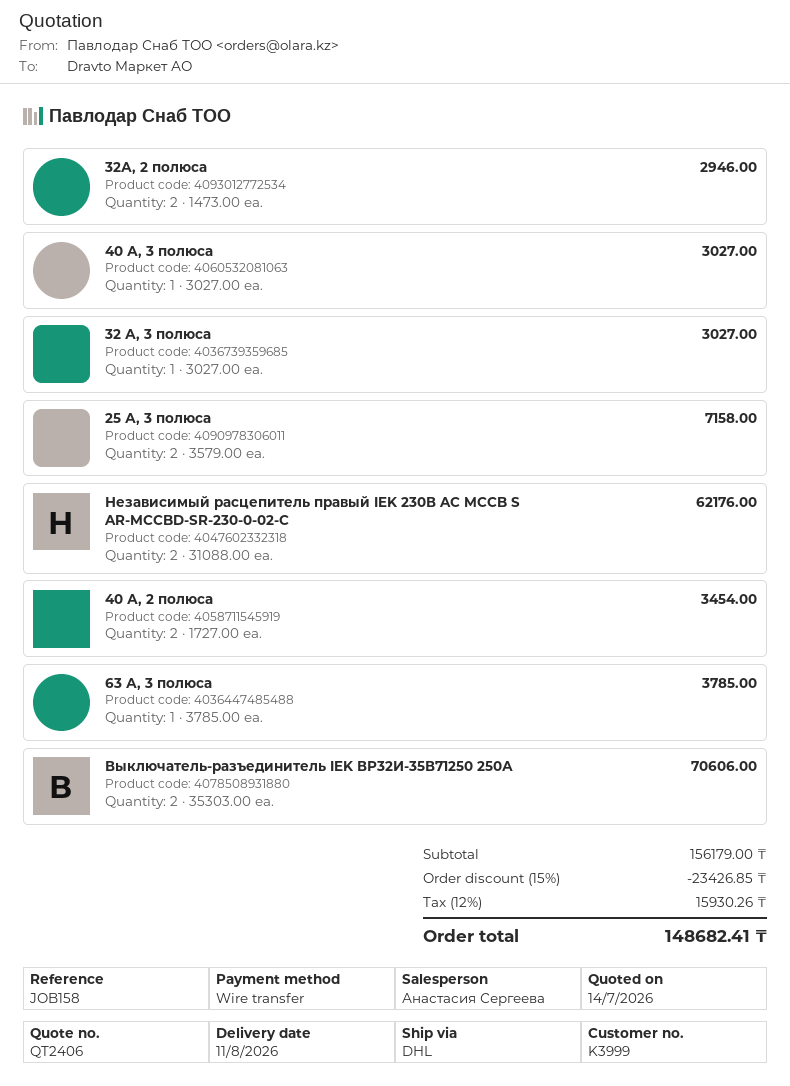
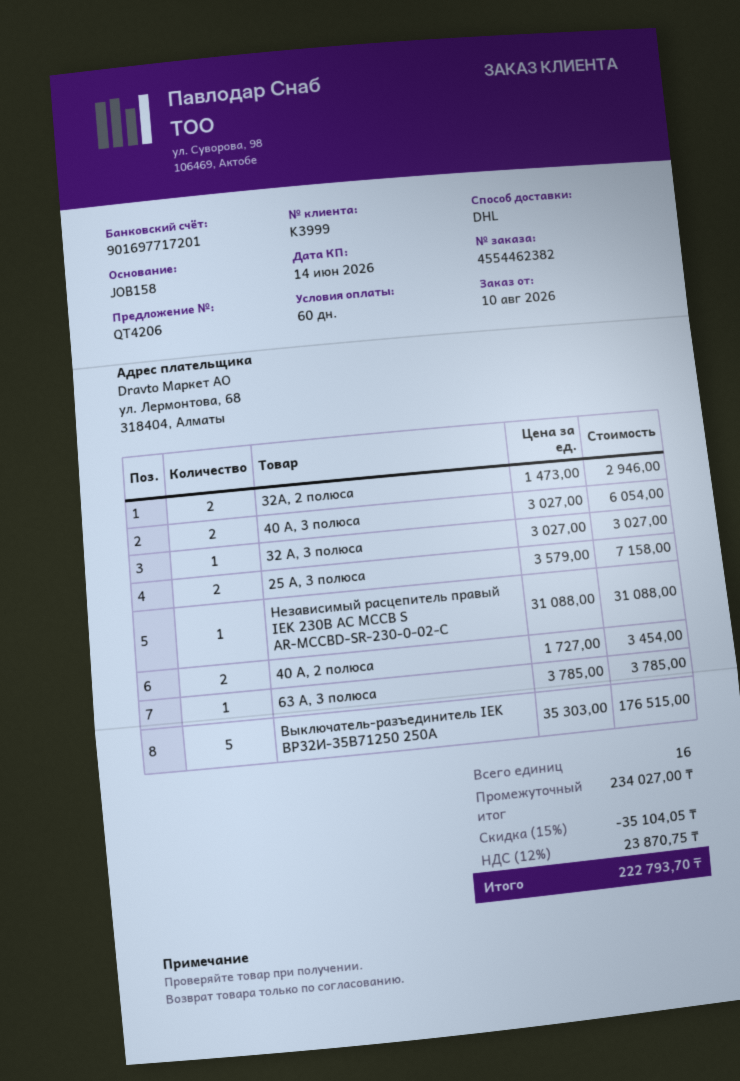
quote number: QT2406 -> QT4206
quote date: 2026-07-14 -> 2026-06-14
40 А, 3 полюса: 1 x 3027.00 = 3027.00 -> 2 x 3027.00 = 6054.00
Независимый расцепитель правый IEK 230В AC MCCB S AR-MCCBD-SR-230-0-02-C: 2 x 31088.00 = 62176.00 -> 1 x 31088.00 = 31088.00
Выключатель-разъединитель IEK ВР32И-35В71250 250А: 2 x 35303.00 = 70606.00 -> 5 x 35303.00 = 176515.00
subtotal: 156179.00 -> 234027.00
discount: 15% = 23426.85 -> 15% = 35104.05
tax: 12% = 15930.26 -> 12% = 23870.75
total: 148682.41 -> 222793.70

